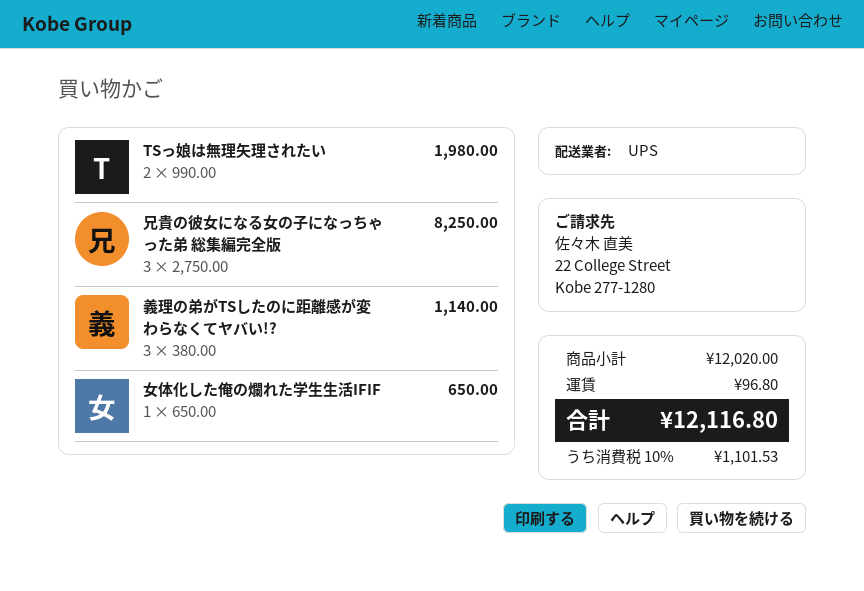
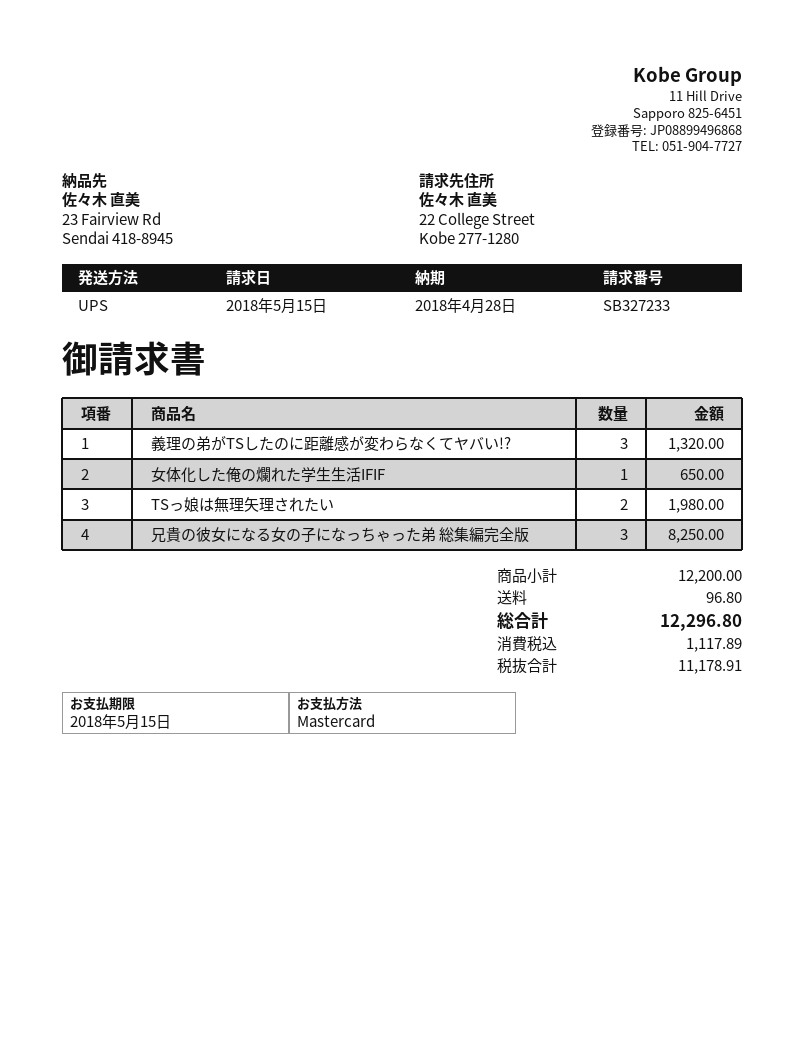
義理の弟がTSしたのに距離感が変わらなくてヤバい!?: 3 for 1140.00 -> 3 for 1320.00
subtotal: 12020.00 -> 12200.00
tax: 1101.53 -> 1117.89
total: 12116.80 -> 12296.80

